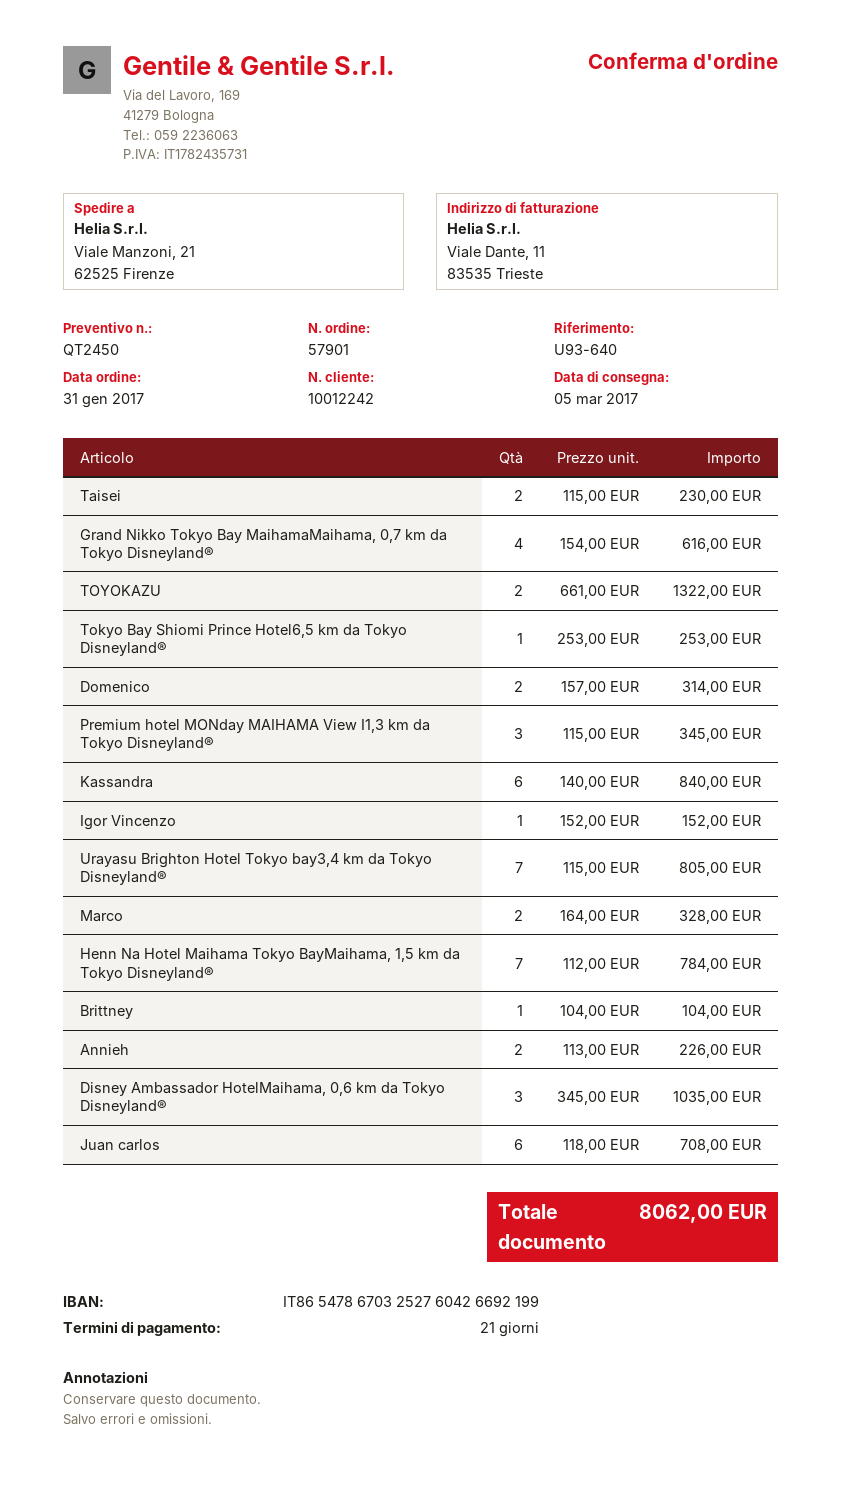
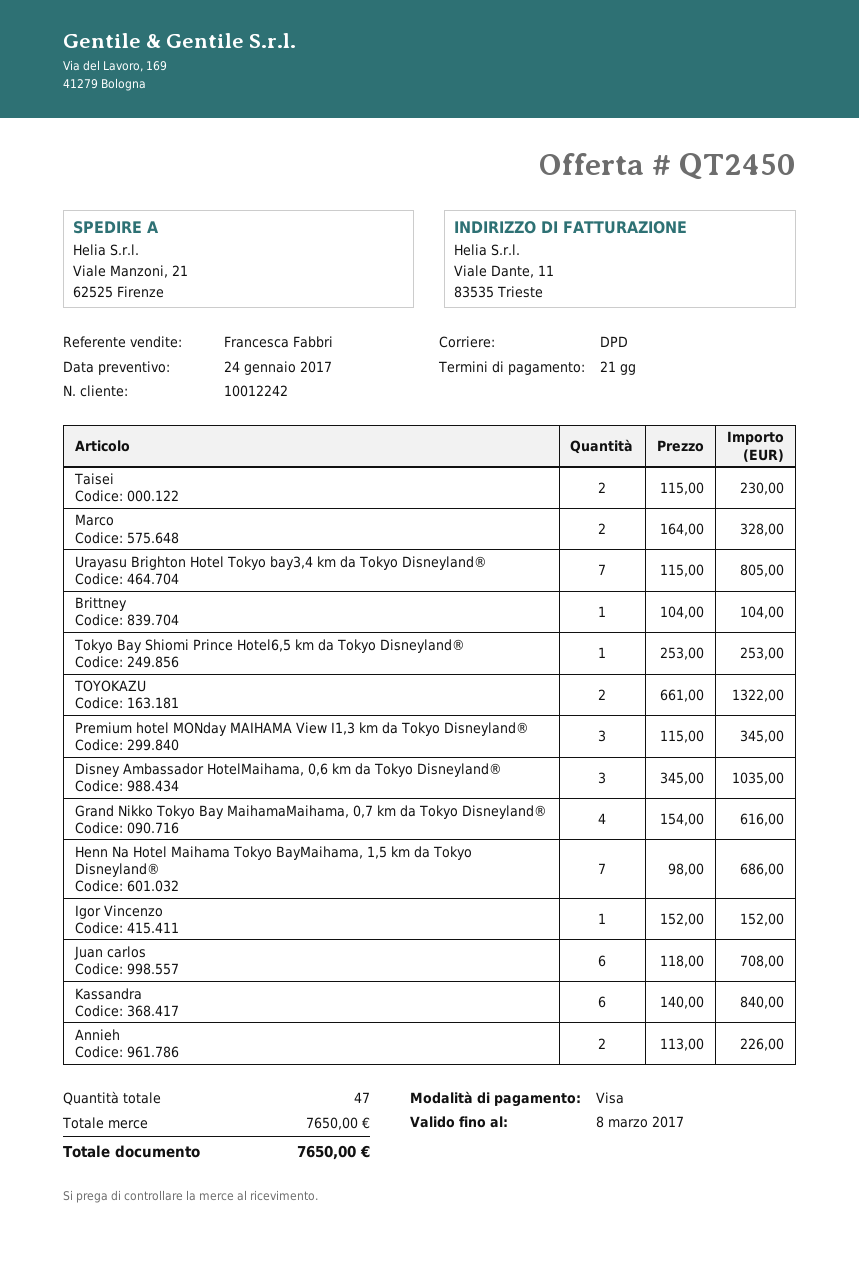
Domenico: 2 x 157.00 = 314.00 -> none
Henn Na Hotel Maihama Tokyo BayMaihama, 1,5 km da Tokyo Disneyland®: 7 x 112.00 = 784.00 -> 7 x 98.00 = 686.00
total: 8062.00 -> 7650.00

